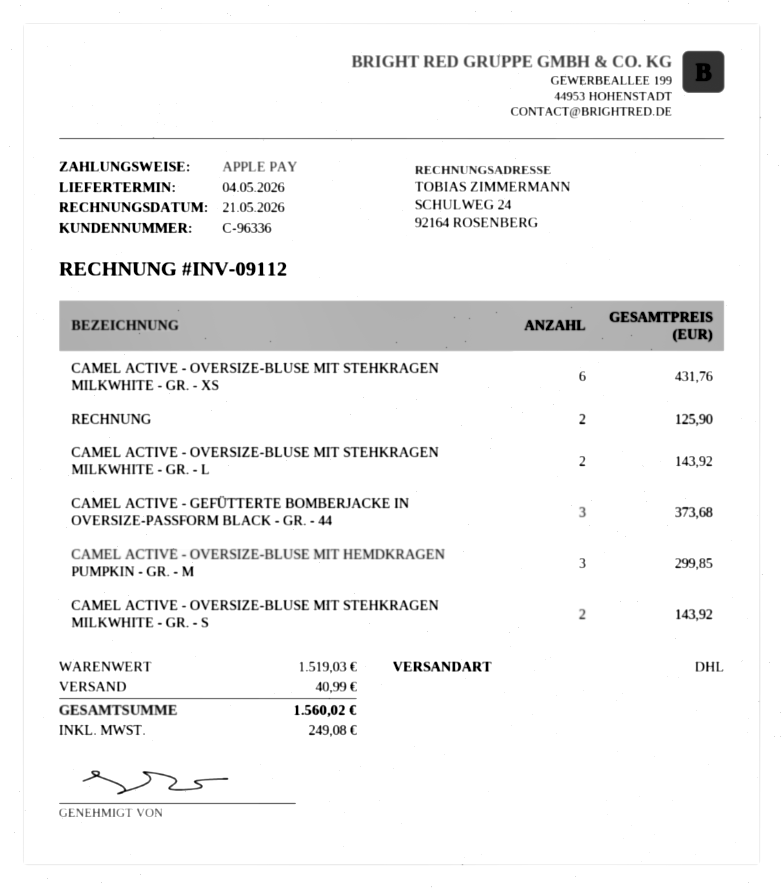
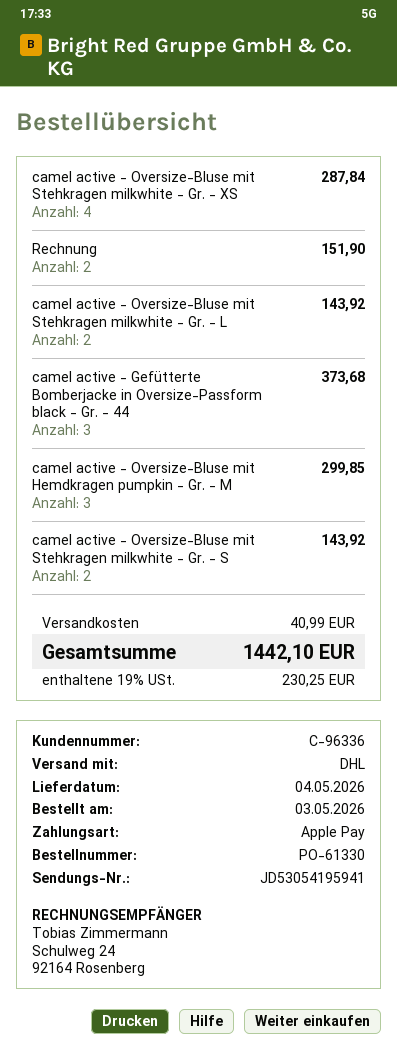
CAMEL ACTIVE - OVERSIZE-BLUSE MIT STEHKRAGEN MILKWHITE - GR. - XS: 6 for 431.76 -> 4 for 287.84
RECHNUNG: 2 for 125.90 -> 2 for 151.90
tax: 249.08 -> 230.25
total: 1560.02 -> 1442.10

